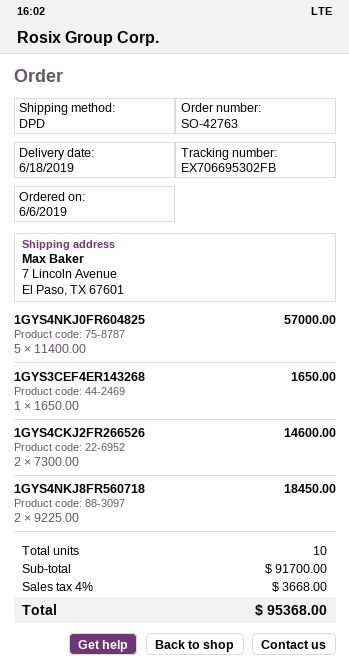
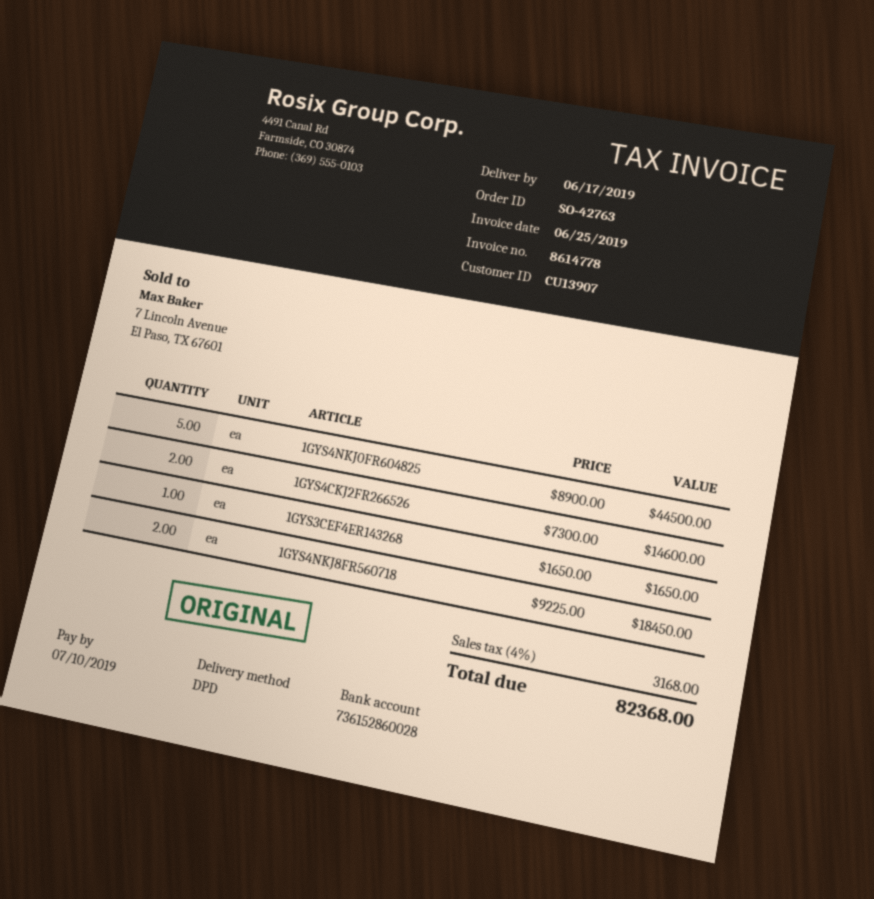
delivery date: 2019-06-18 -> 2019-06-17
1GYS4NKJ0FR604825: 5 x 11400.00 = 57000.00 -> 5 x 8900.00 = 44500.00
tax: 4% = 3668.00 -> 4% = 3168.00
total: 95368.00 -> 82368.00

